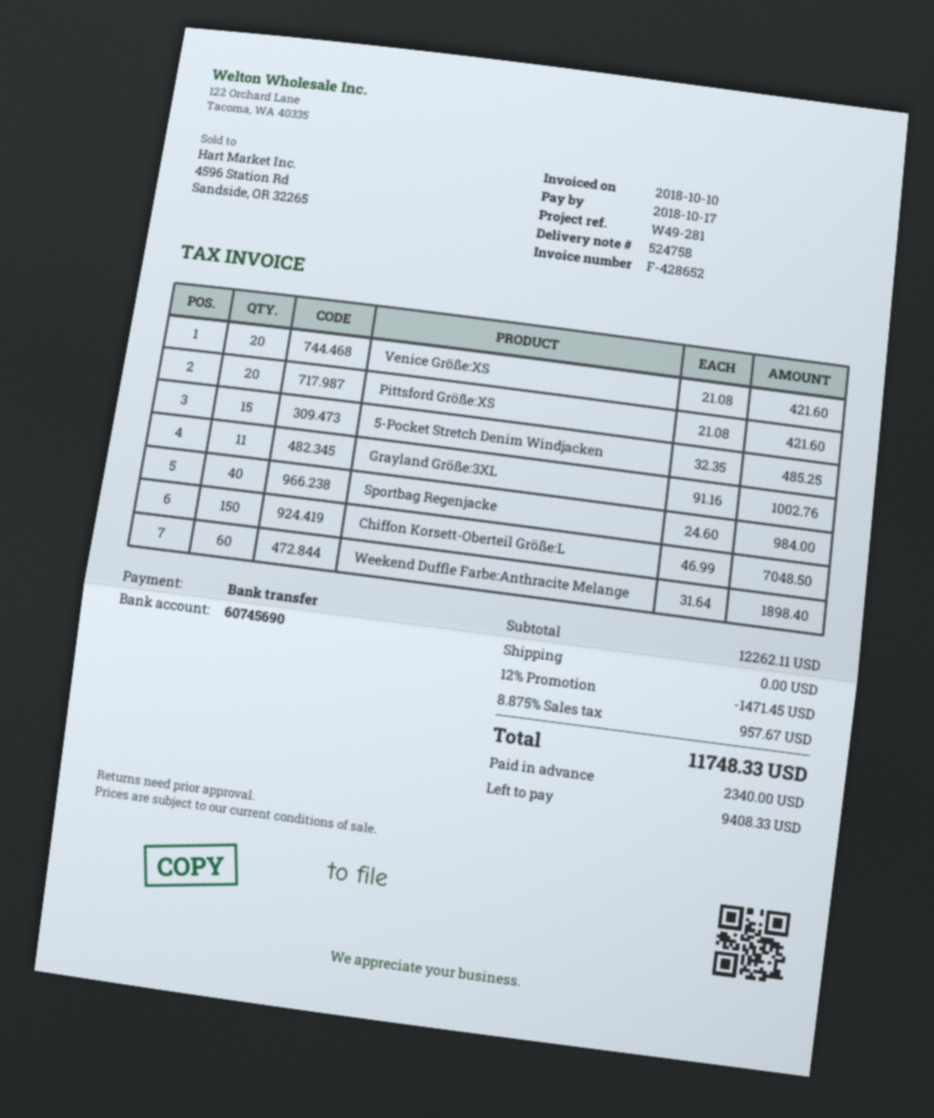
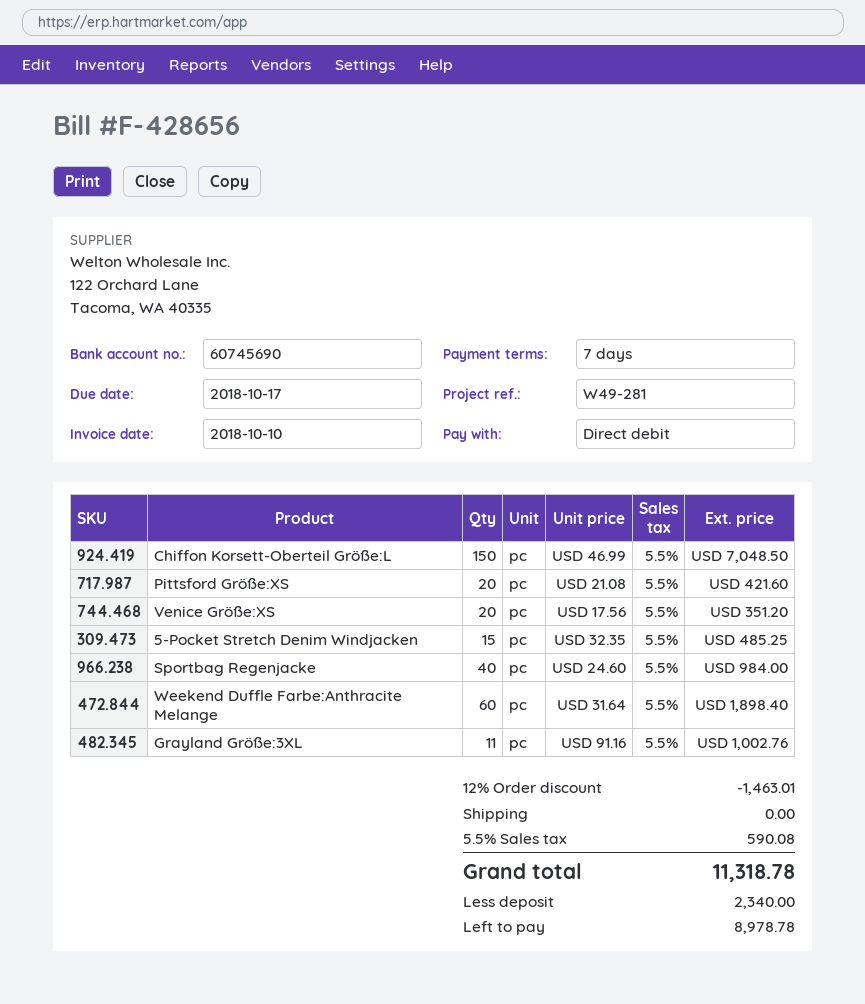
invoice number: F-428652 -> F-428656
payment method: bank transfer -> direct debit
Venice Größe:XS: 20 x 21.08 = 421.60 -> 20 x 17.56 = 351.20
discount: 12% = 1471.45 -> 12% = 1463.01
tax: 8.875% = 957.67 -> 5.5% = 590.08
total: 11748.33 -> 11318.78
balance: 9408.33 -> 8978.78

